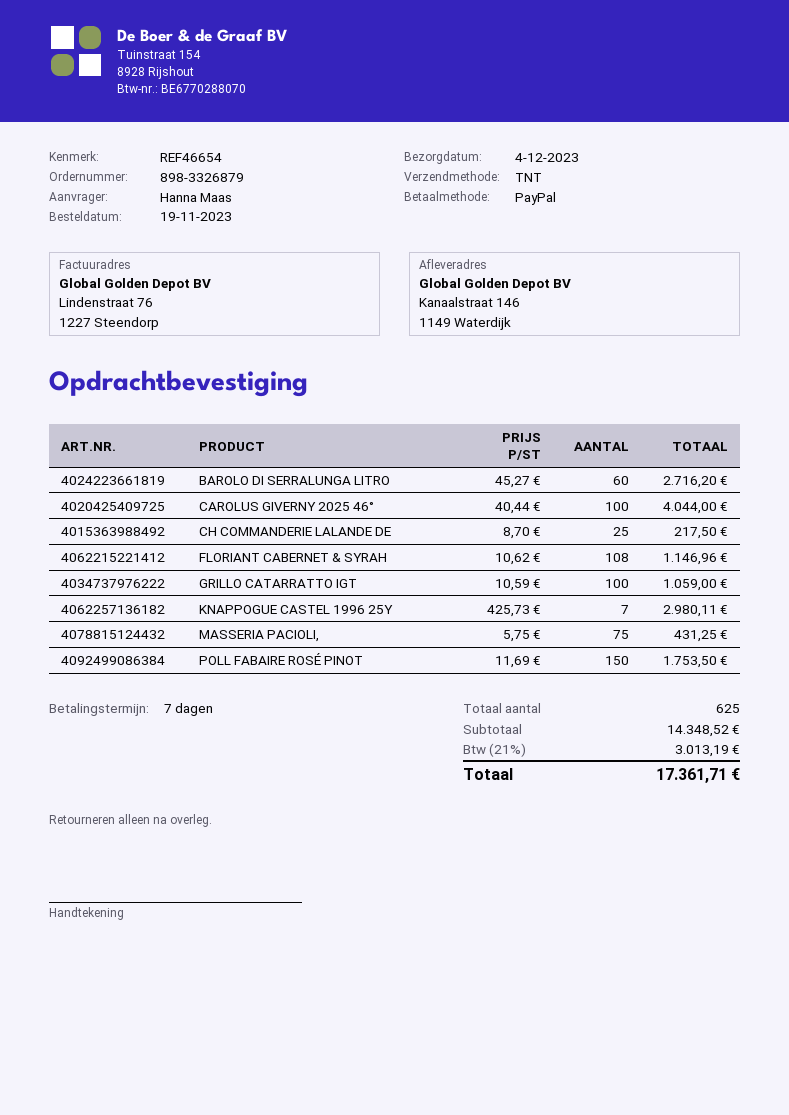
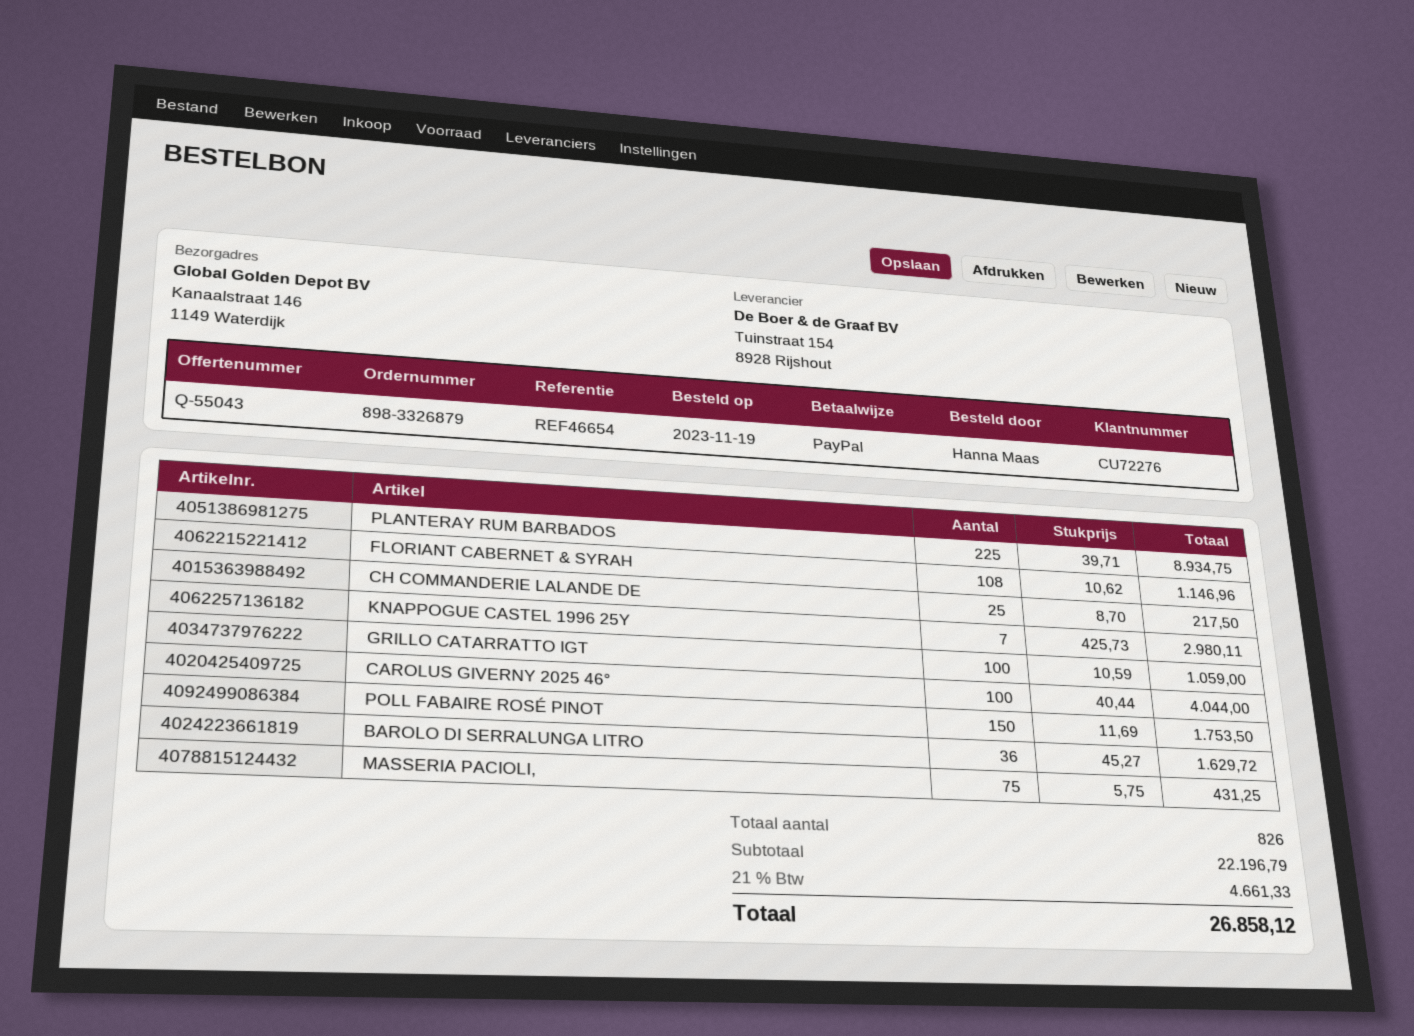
BAROLO DI SERRALUNGA LITRO: 60 x 45.27 = 2716.20 -> 36 x 45.27 = 1629.72
PLANTERAY RUM BARBADOS: none -> 225 x 39.71 = 8934.75
total quantity: 625 -> 826
subtotal: 14348.52 -> 22196.79
tax: 21% = 3013.19 -> 21% = 4661.33
total: 17361.71 -> 26858.12

